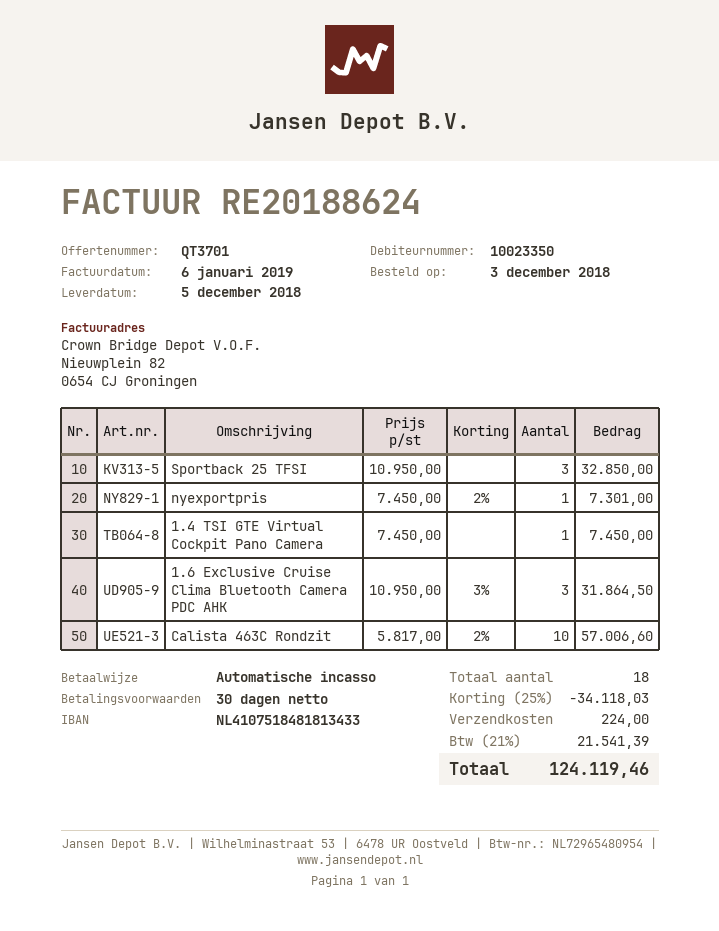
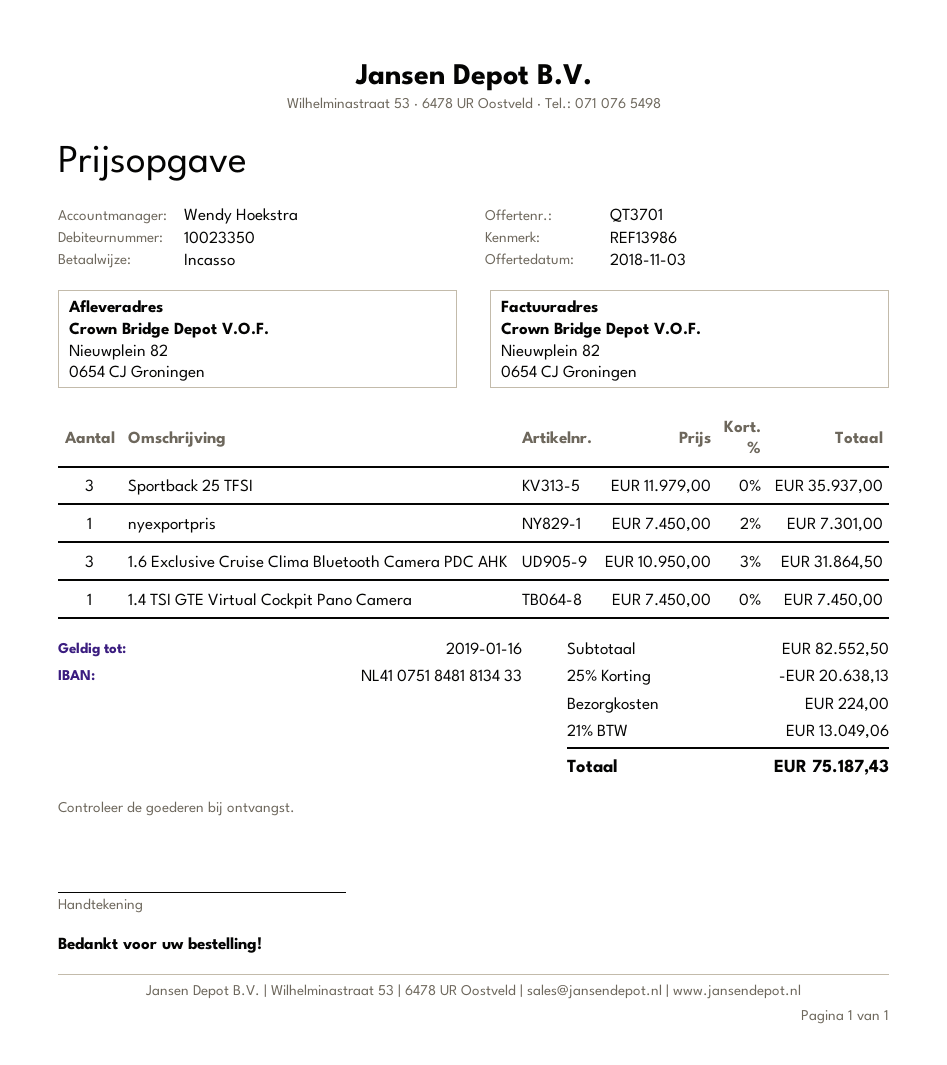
Sportback 25 TFSI: 3 x 10950.00 = 32850.00 -> 3 x 11979.00 = 35937.00
Calista 463C Rondzit: 10 x 5817.00 - 2% = 57006.60 -> none
discount: 25% = 34118.03 -> 25% = 20638.13
tax: 21% = 21541.39 -> 21% = 13049.06
total: 124119.46 -> 75187.43

